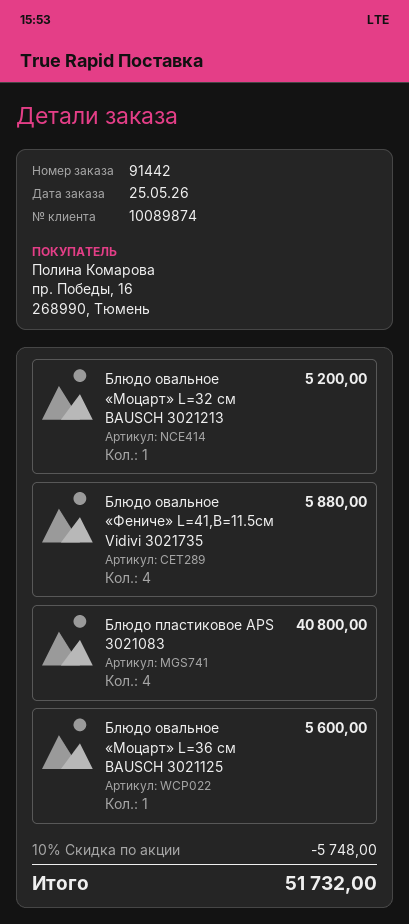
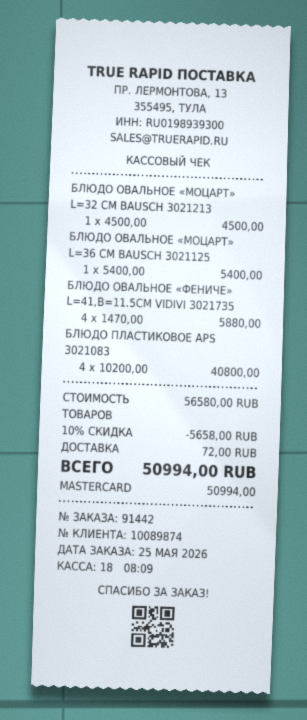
Блюдо овальное «Моцарт» L=32 см BAUSCH 3021213: 1 for 5200.00 -> 1 for 4500.00
Блюдо овальное «Моцарт» L=36 см BAUSCH 3021125: 1 for 5600.00 -> 1 for 5400.00
discount: 10% = 5748.00 -> 10% = 5658.00
shipping: none -> 72.00
total: 51732.00 -> 50994.00

